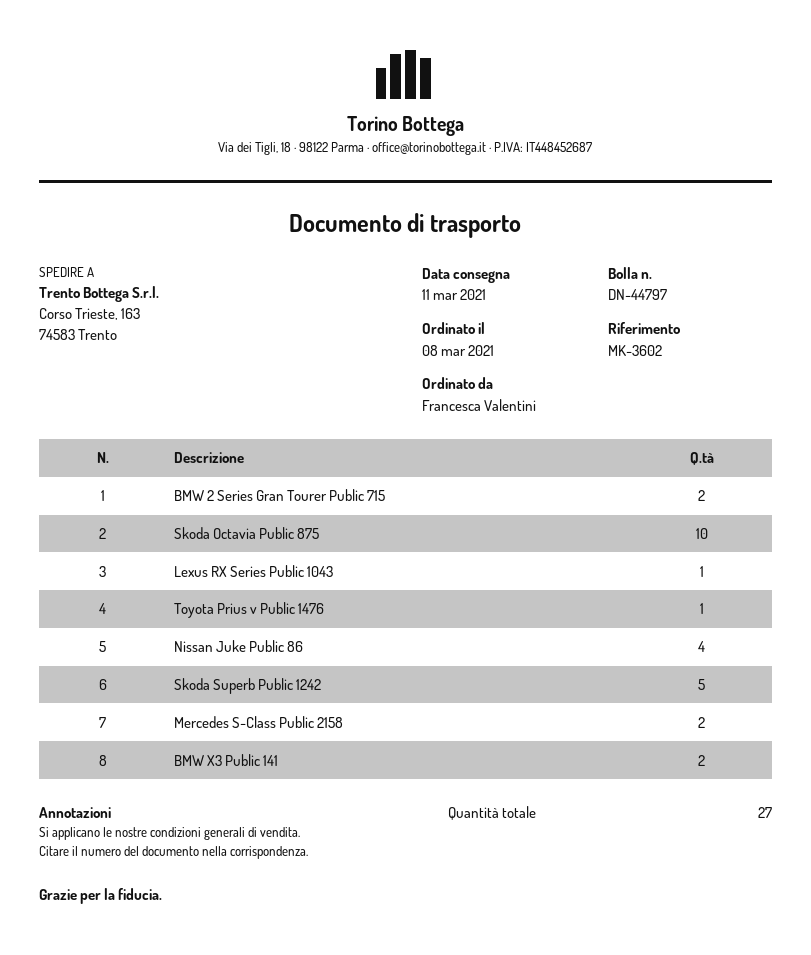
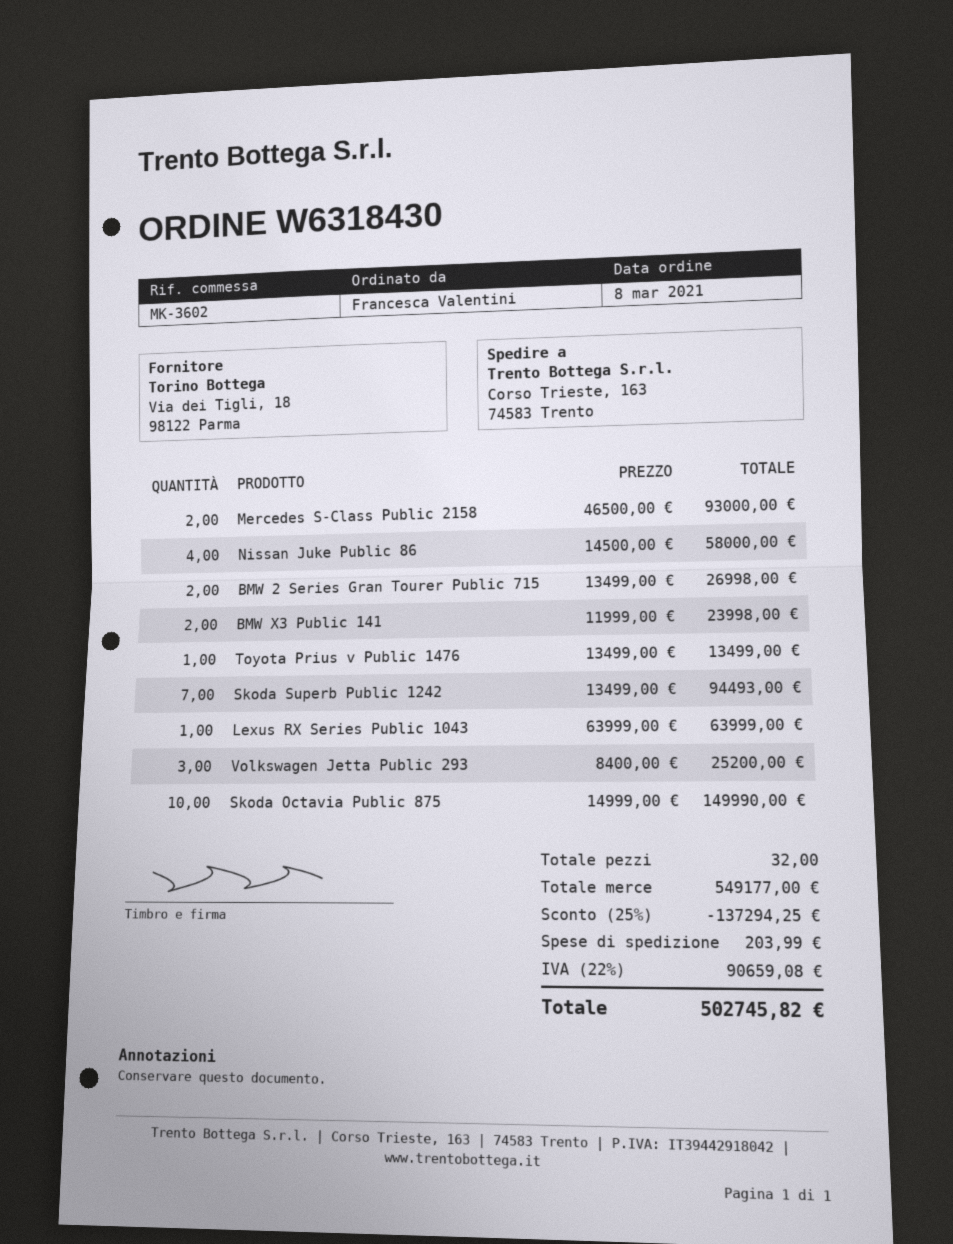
Skoda Superb Public 1242: 5 -> 7
Volkswagen Jetta Public 293: none -> 3
total quantity: 27 -> 32

